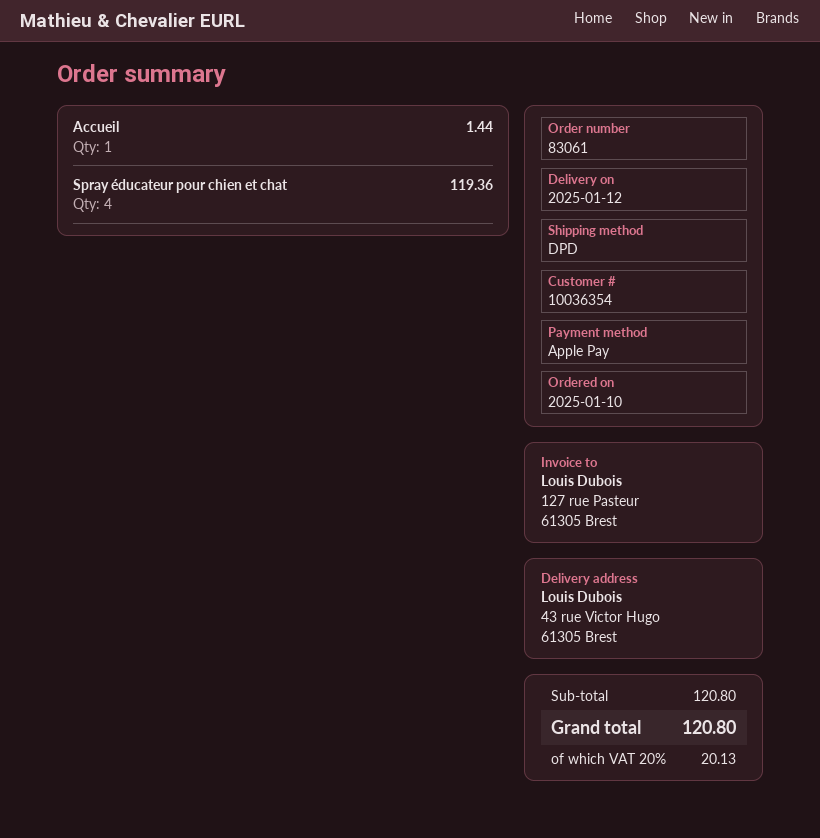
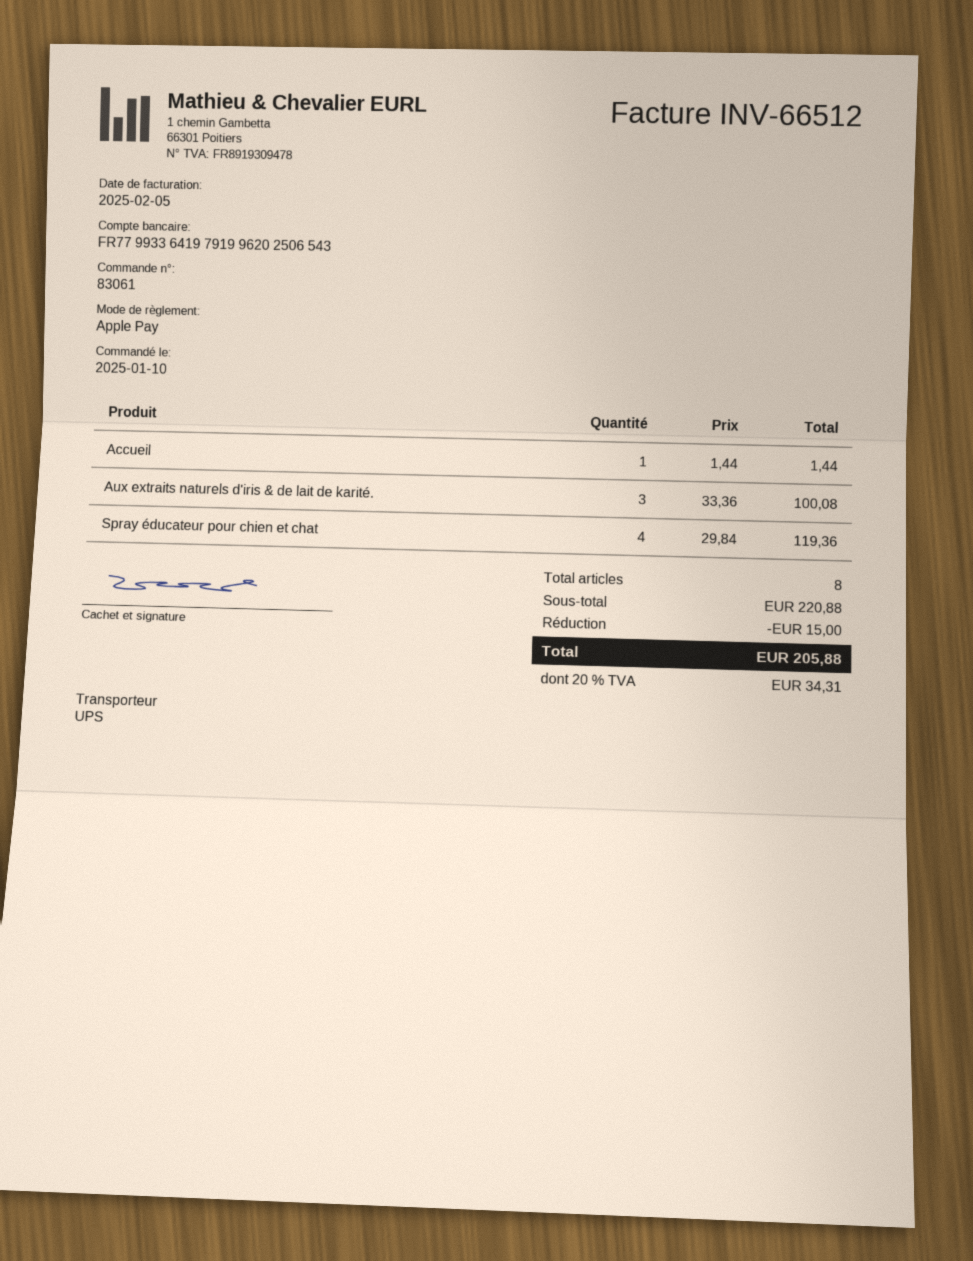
shipping method: DPD -> UPS
Aux extraits naturels d'iris & de lait de karité.: none -> 3 for 100.08
subtotal: 120.80 -> 220.88
discount: none -> 15.00
tax: 20% = 20.13 -> 20% = 34.31
total: 120.80 -> 205.88

